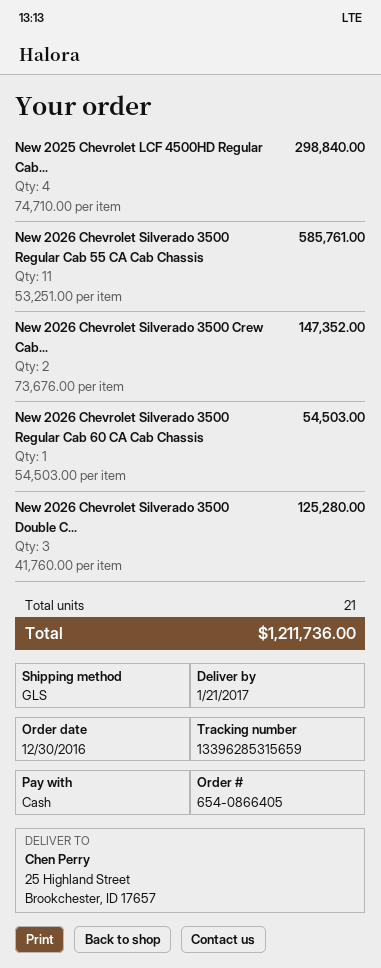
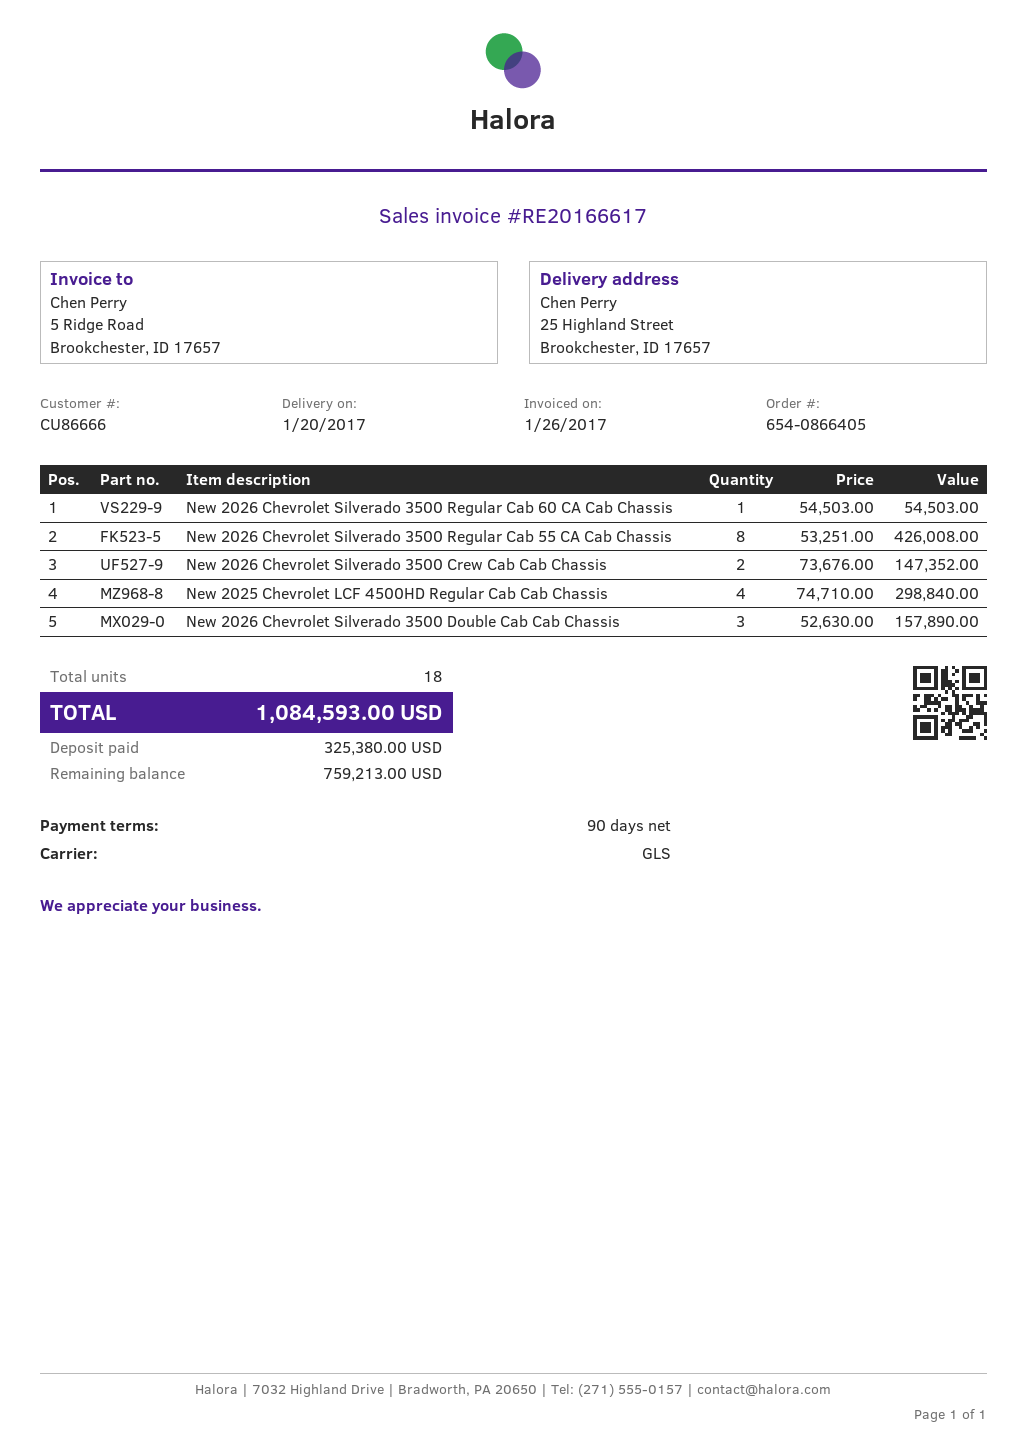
delivery date: 2017-01-21 -> 2017-01-20
New 2026 Chevrolet Silverado 3500 Regular Cab 55 CA Cab Chassis: 11 x 53251.00 = 585761.00 -> 8 x 53251.00 = 426008.00
New 2026 Chevrolet Silverado 3500 Double C...: 3 x 41760.00 = 125280.00 -> 3 x 52630.00 = 157890.00
total quantity: 21 -> 18
total: 1211736.00 -> 1084593.00

